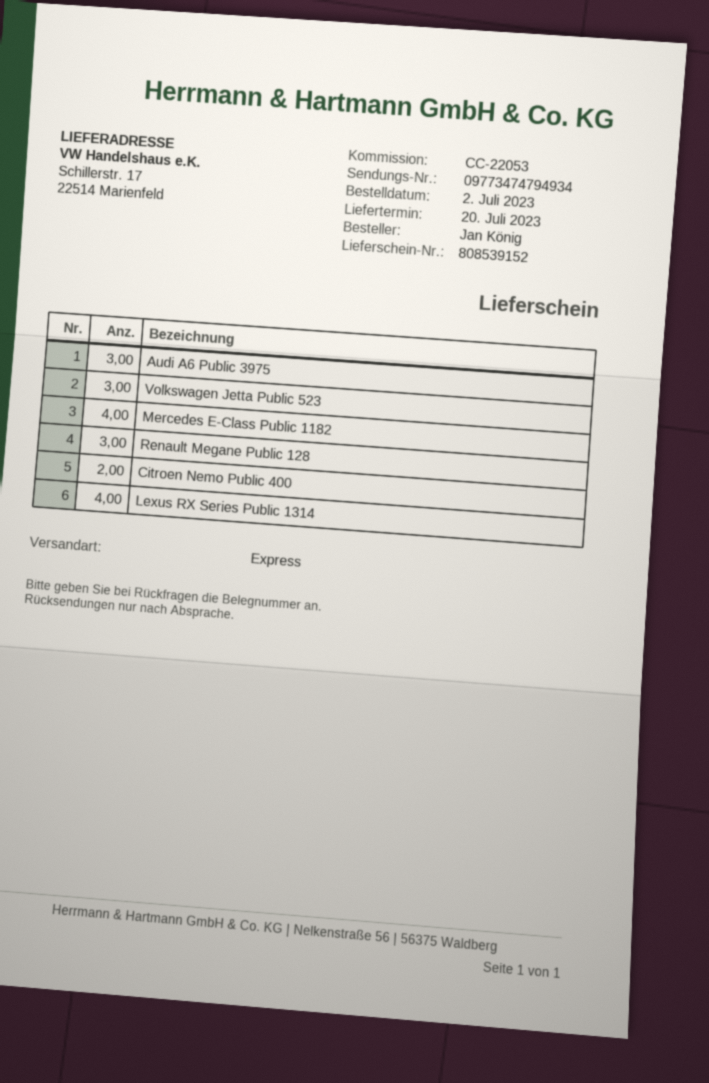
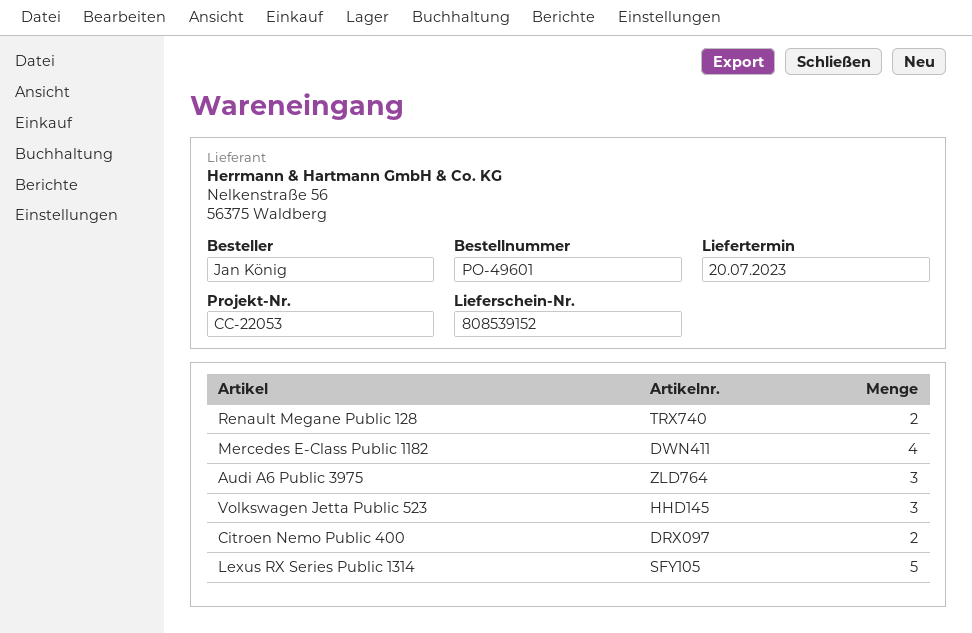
Renault Megane Public 128: 3 -> 2
Lexus RX Series Public 1314: 4 -> 5

